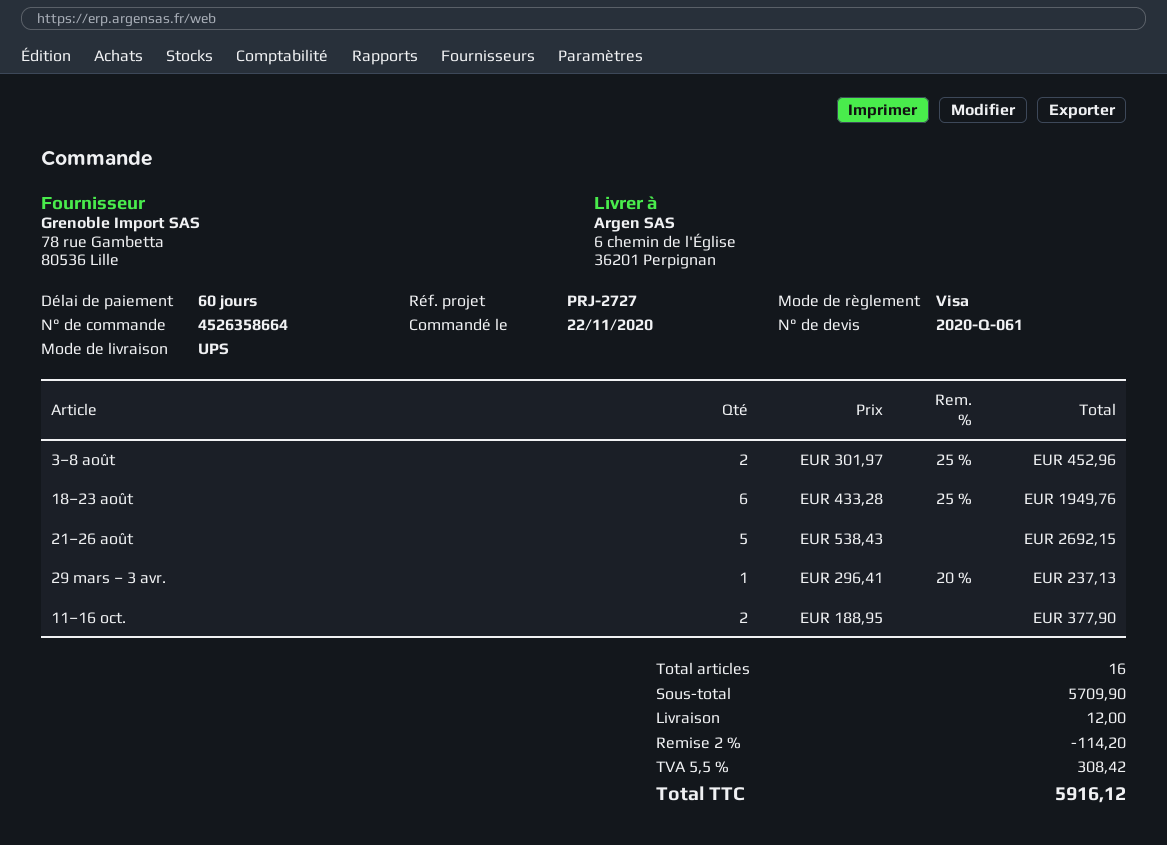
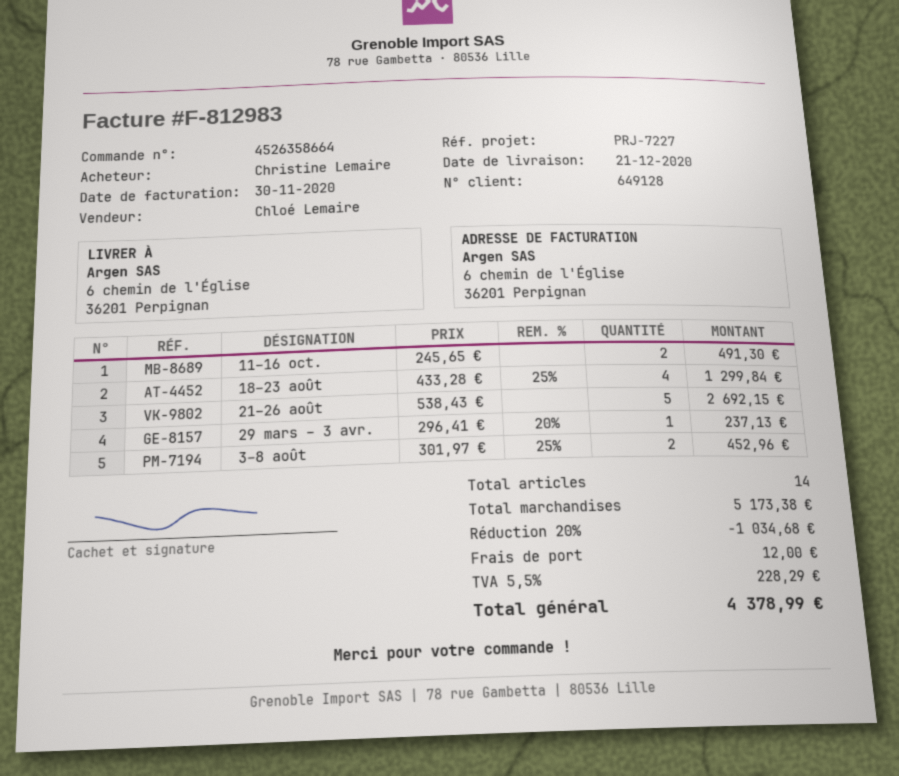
reference: PRJ-2727 -> PRJ-7227
18–23 août: 6 x 433.28 - 25% = 1949.76 -> 4 x 433.28 - 25% = 1299.84
11–16 oct.: 2 x 188.95 = 377.90 -> 2 x 245.65 = 491.30
total quantity: 16 -> 14
subtotal: 5709.90 -> 5173.38
discount: 2% = 114.20 -> 20% = 1034.68
tax: 5.5% = 308.42 -> 5.5% = 228.29
total: 5916.12 -> 4378.99

